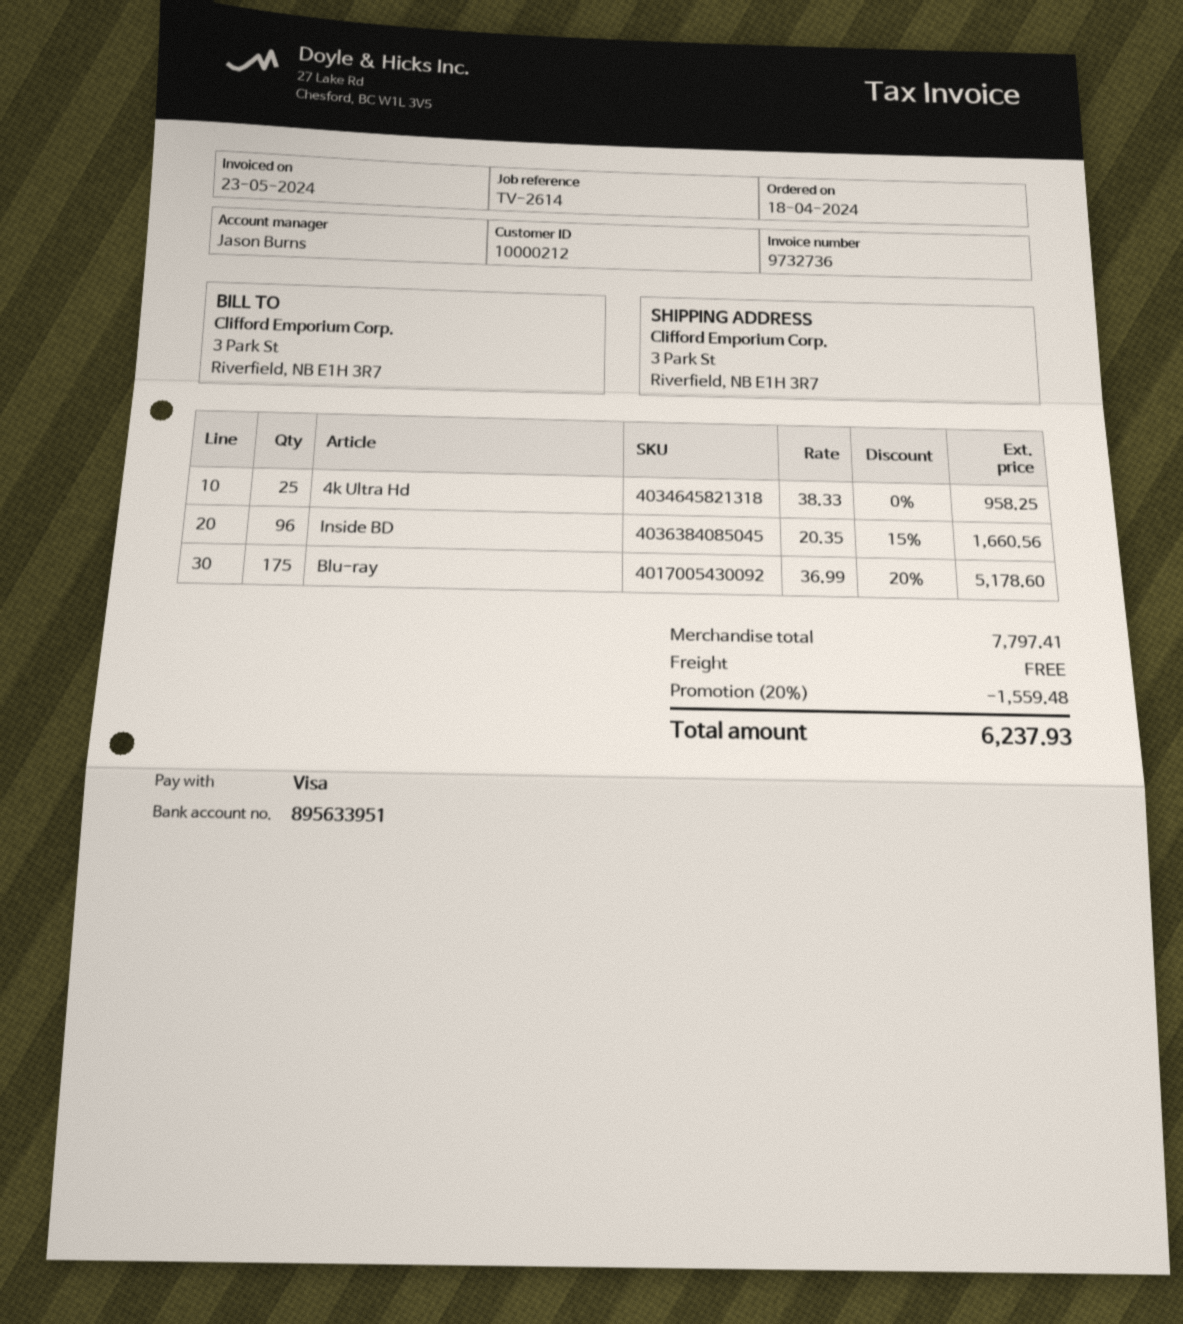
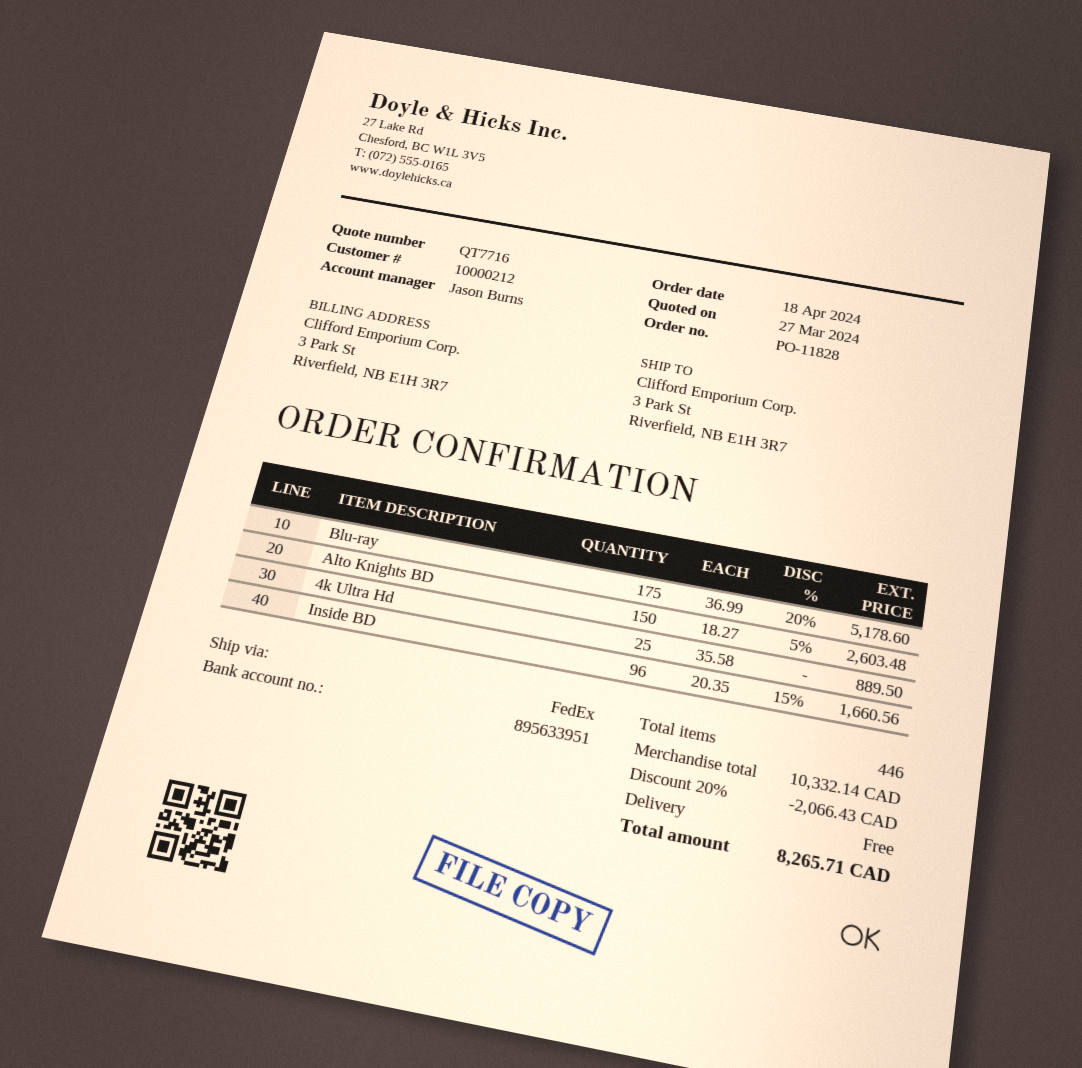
4k Ultra Hd: 25 x 38.33 = 958.25 -> 25 x 35.58 = 889.50
Alto Knights BD: none -> 150 x 18.27 - 5% = 2603.48
subtotal: 7797.41 -> 10332.14
discount: 20% = 1559.48 -> 20% = 2066.43
total: 6237.93 -> 8265.71

